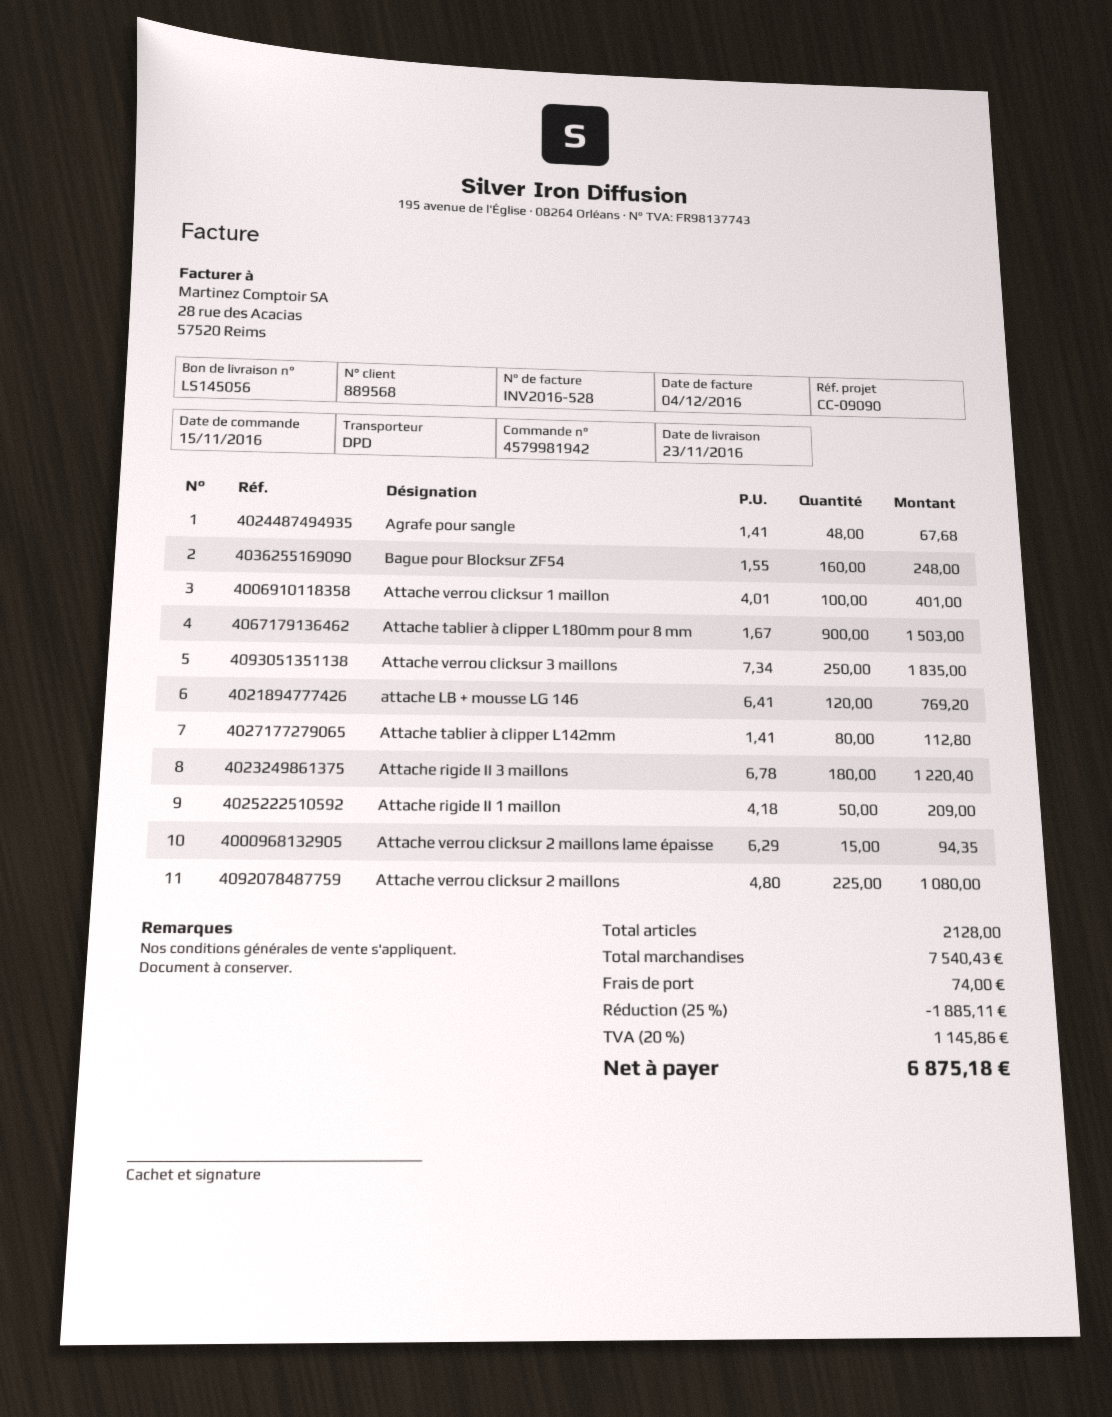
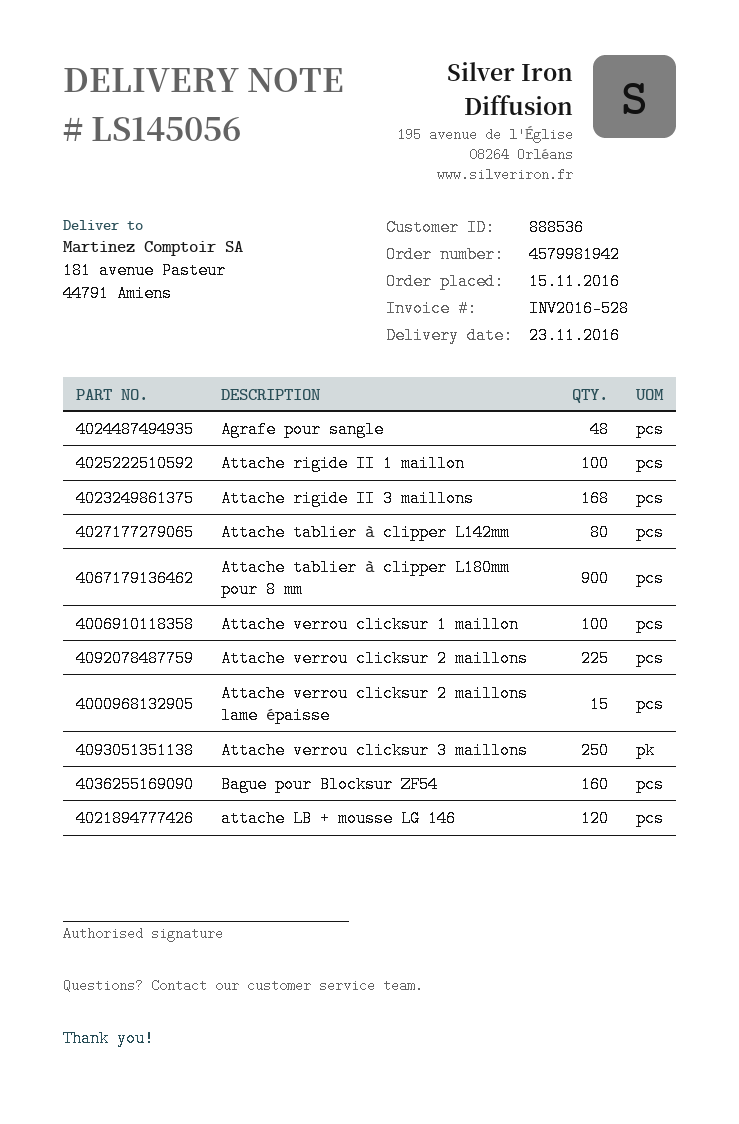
customer number: 889568 -> 888536
Attache rigide II 3 maillons: 180 -> 168
Attache rigide II 1 maillon: 50 -> 100

